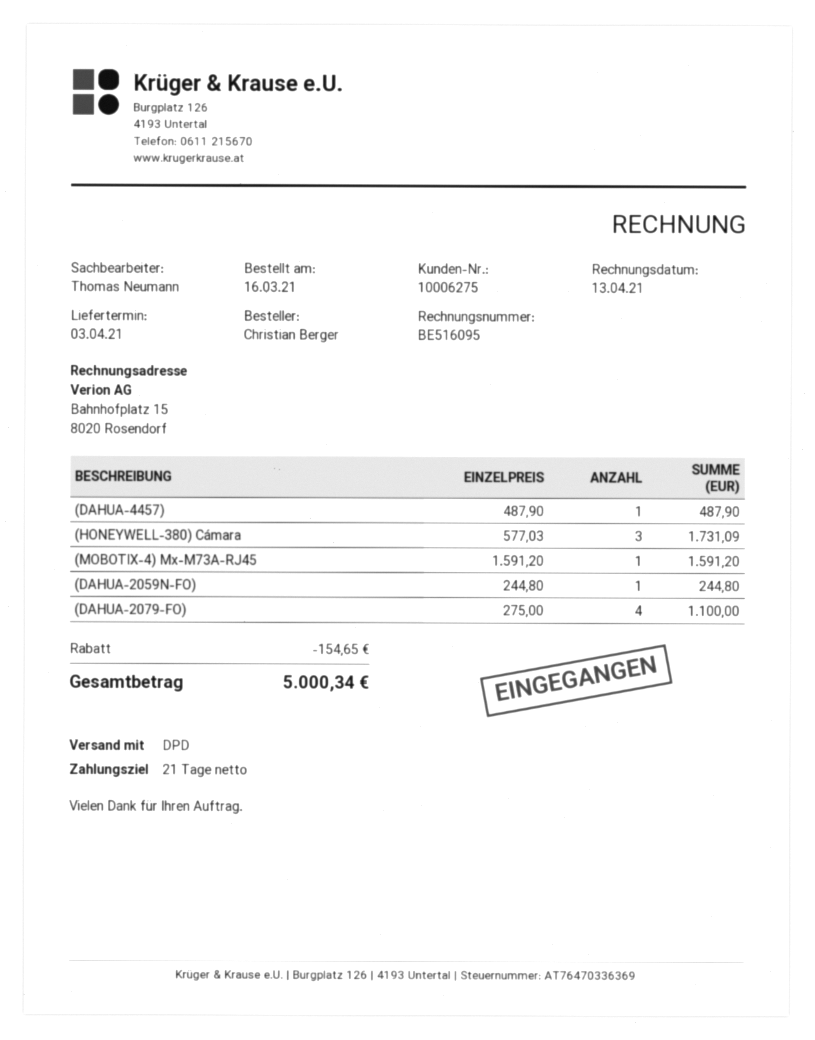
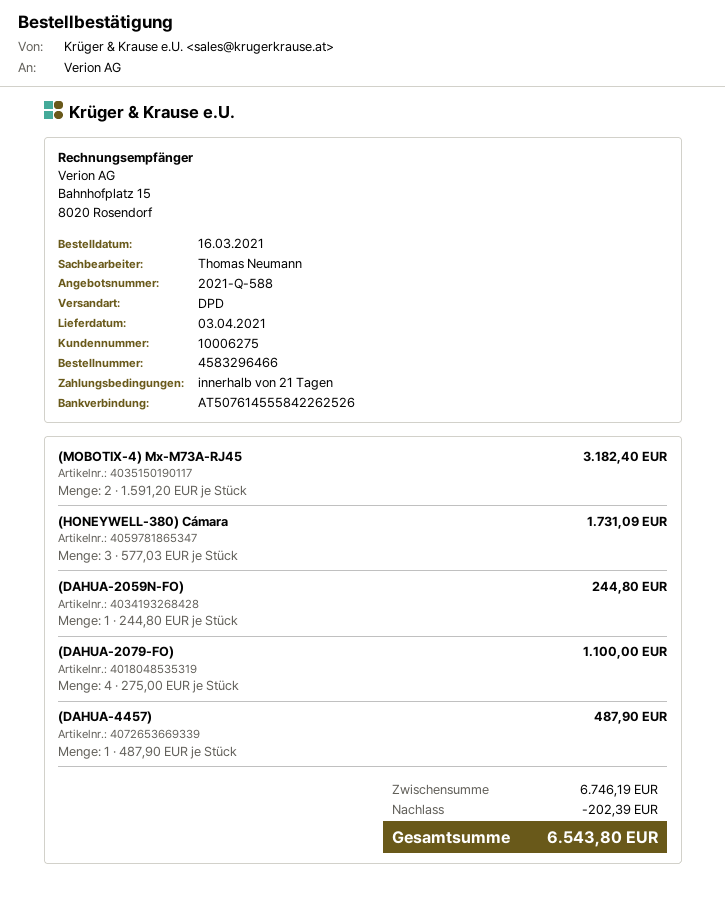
(MOBOTIX-4) Mx-M73A-RJ45: 1 x 1591.20 = 1591.20 -> 2 x 1591.20 = 3182.40
discount: 154.65 -> 202.39
total: 5000.34 -> 6543.80

